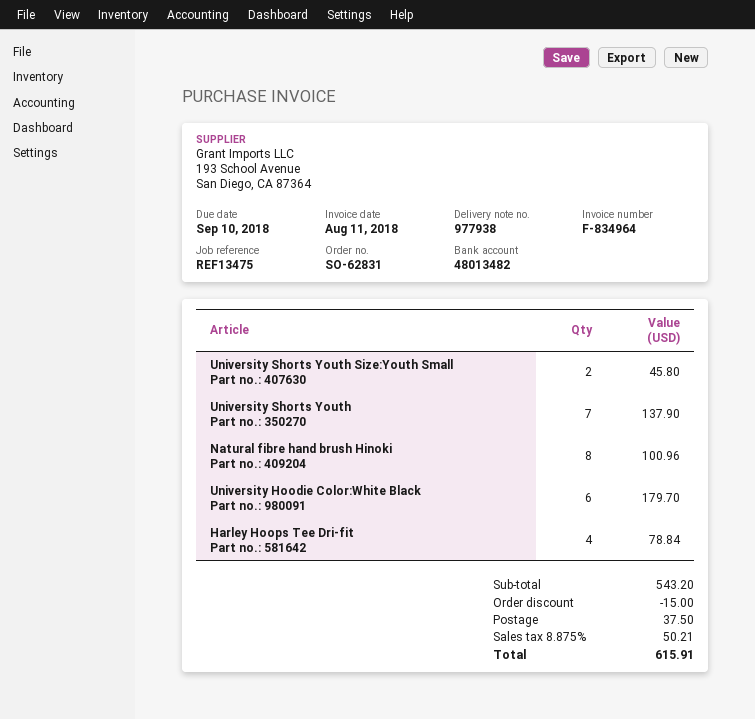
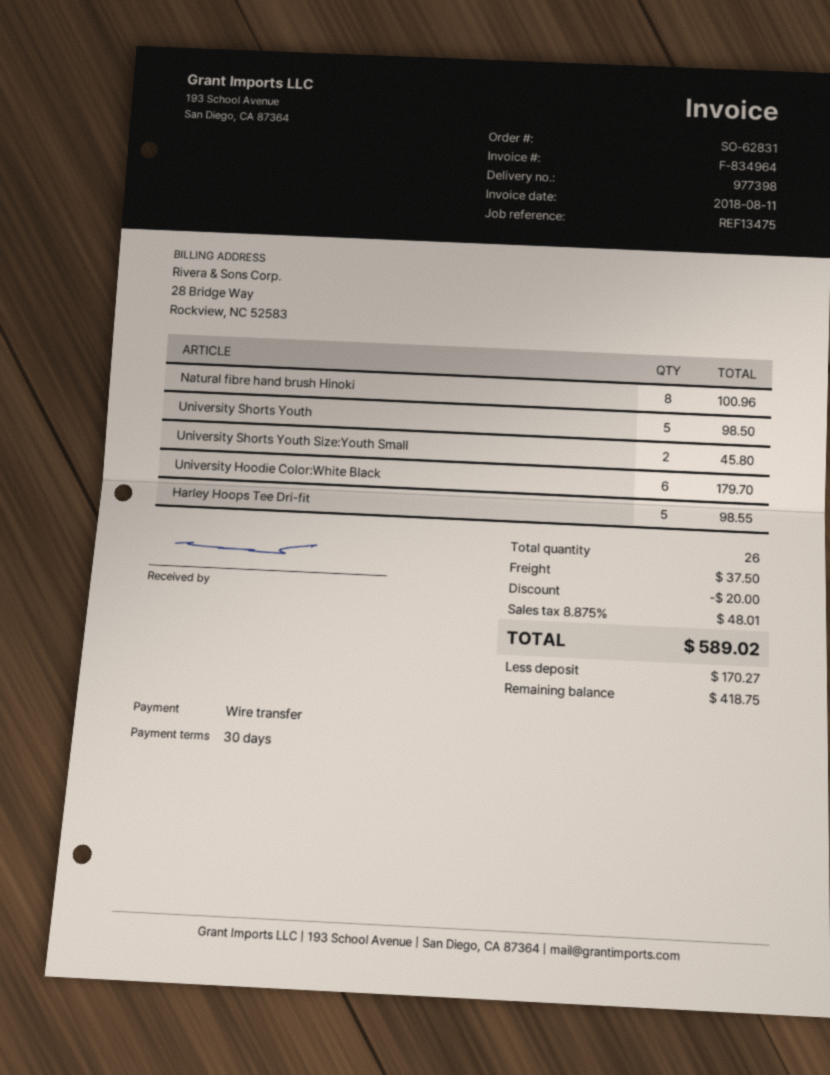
delivery note number: 977938 -> 977398
University Shorts Youth: 7 for 137.90 -> 5 for 98.50
Harley Hoops Tee Dri-fit: 4 for 78.84 -> 5 for 98.55
discount: 15.00 -> 20.00
tax: 8.875% = 50.21 -> 8.875% = 48.01
total: 615.91 -> 589.02

